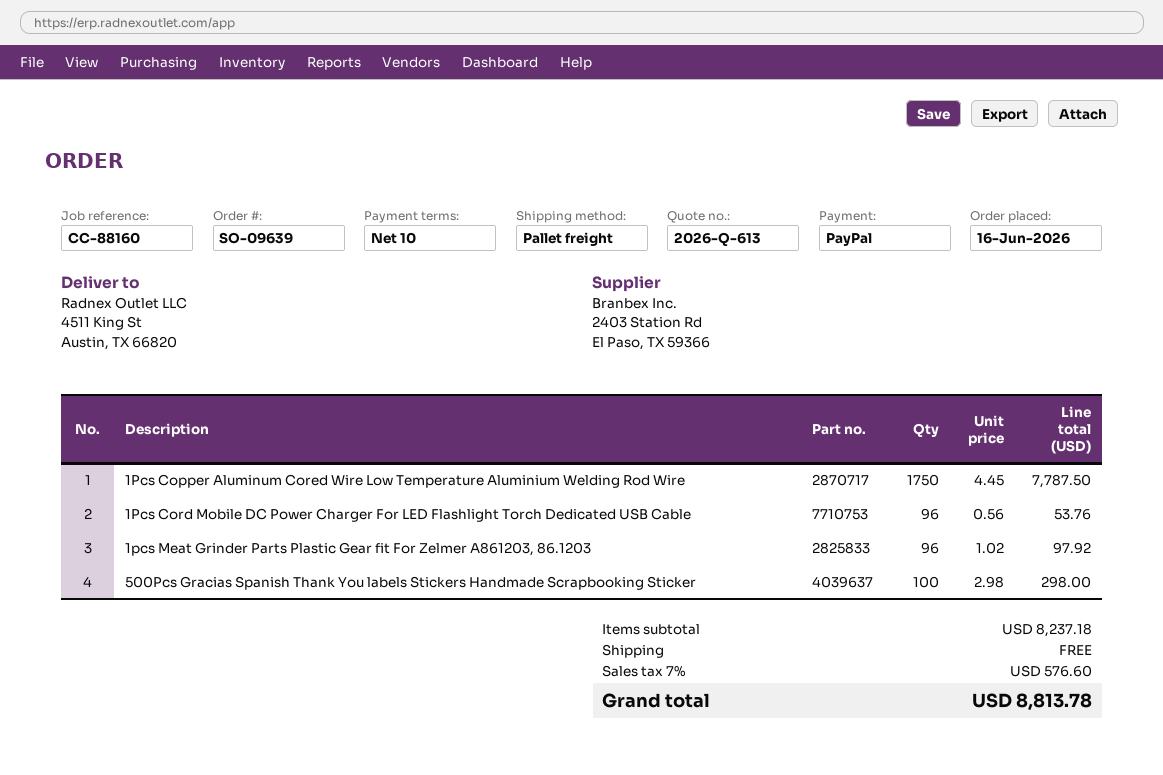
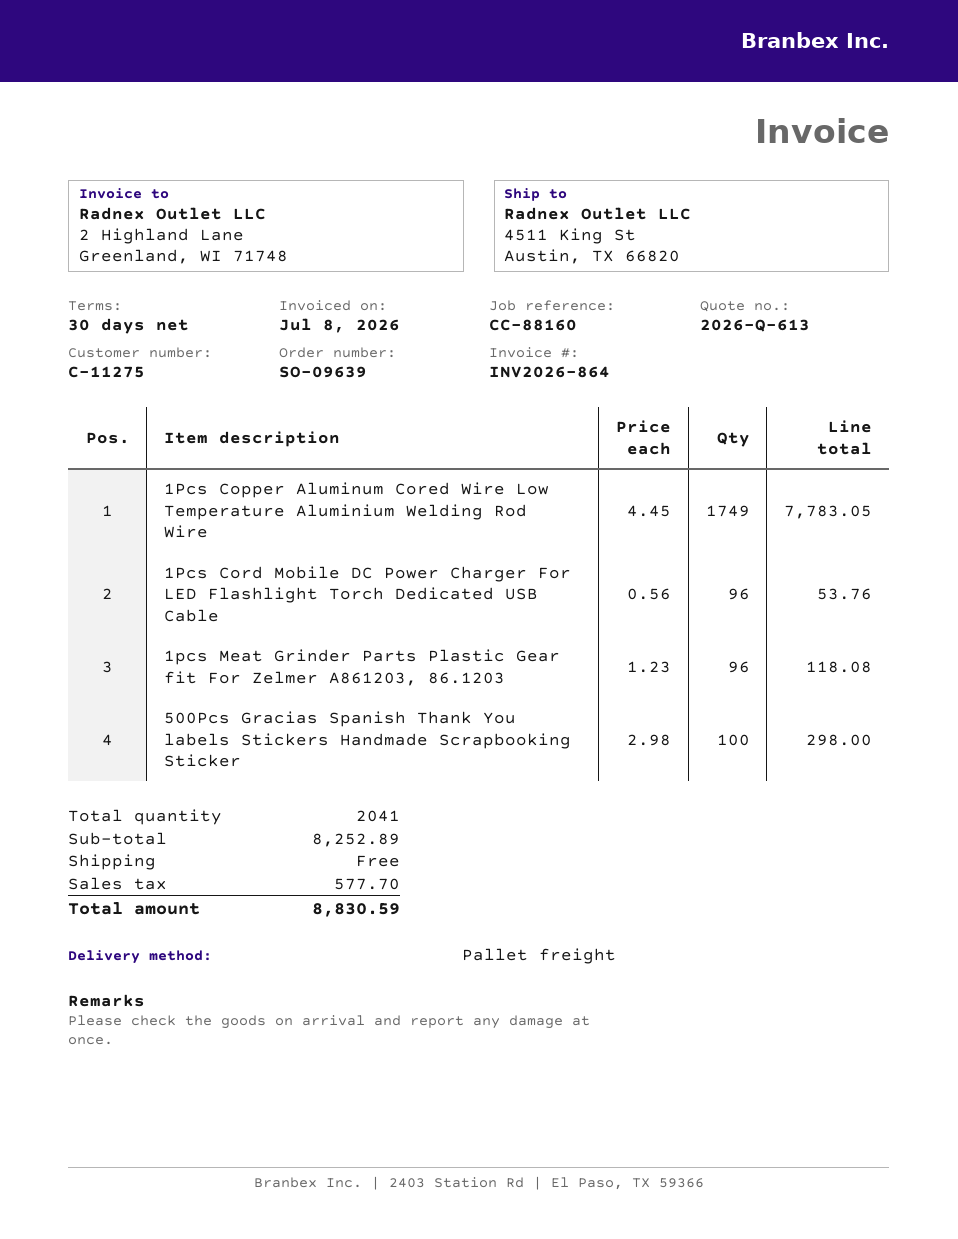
payment terms: 10 days -> 30 days
1Pcs Copper Aluminum Cored Wire Low Temperature Aluminium Welding Rod Wire: 1750 x 4.45 = 7787.50 -> 1749 x 4.45 = 7783.05
1pcs Meat Grinder Parts Plastic Gear fit For Zelmer A861203, 86.1203: 96 x 1.02 = 97.92 -> 96 x 1.23 = 118.08
subtotal: 8237.18 -> 8252.89
tax: 576.60 -> 577.70
total: 8813.78 -> 8830.59

